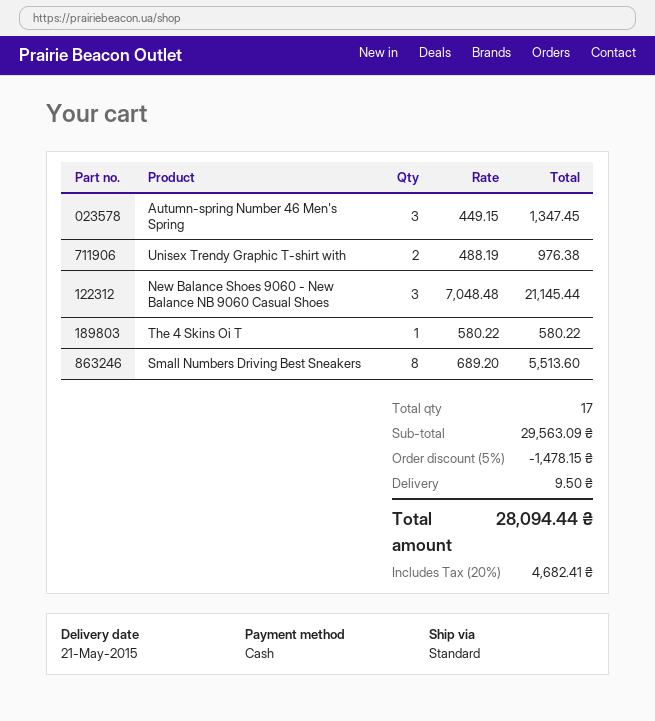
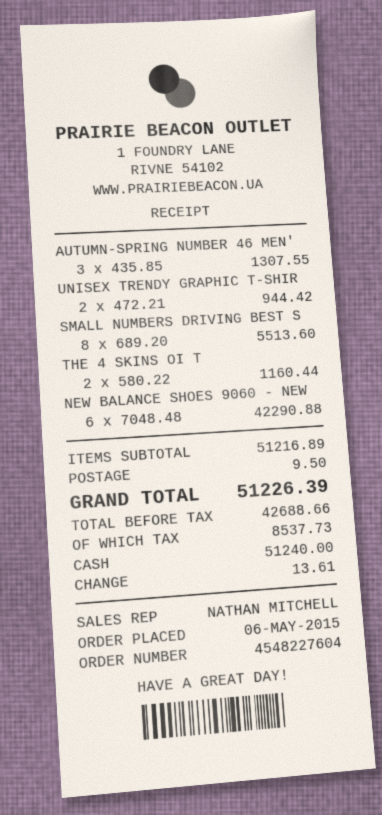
Autumn-spring Number 46 Men's Spring: 3 x 449.15 = 1347.45 -> 3 x 435.85 = 1307.55
Unisex Trendy Graphic T-shirt with: 2 x 488.19 = 976.38 -> 2 x 472.21 = 944.42
New Balance Shoes 9060 - New Balance NB 9060 Casual Shoes: 3 x 7048.48 = 21145.44 -> 6 x 7048.48 = 42290.88
The 4 Skins Oi T: 1 x 580.22 = 580.22 -> 2 x 580.22 = 1160.44
subtotal: 29563.09 -> 51216.89
discount: 5% = 1478.15 -> none
tax: 4682.41 -> 8537.73
total: 28094.44 -> 51226.39

